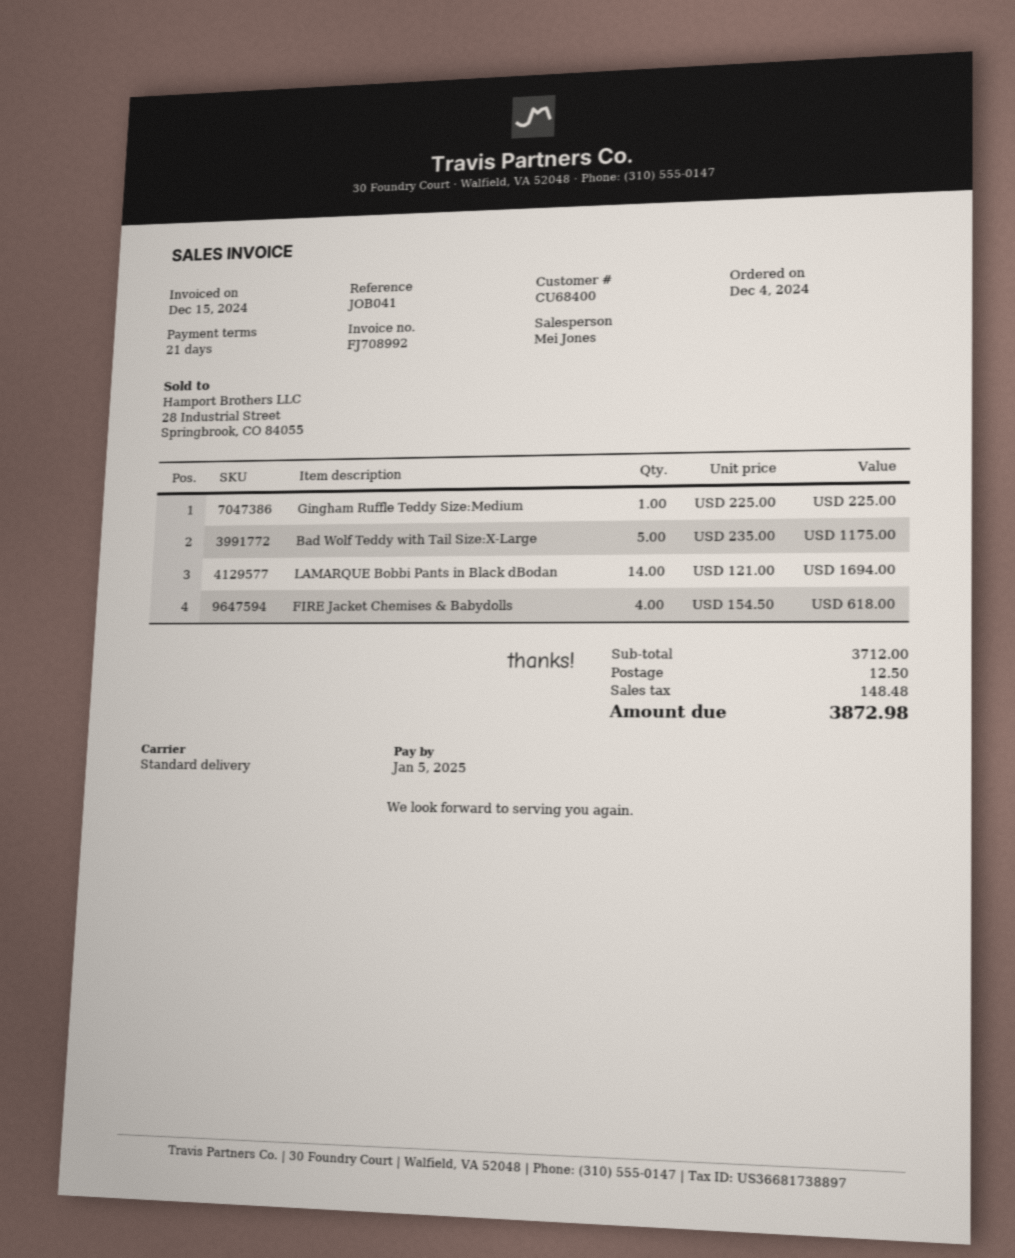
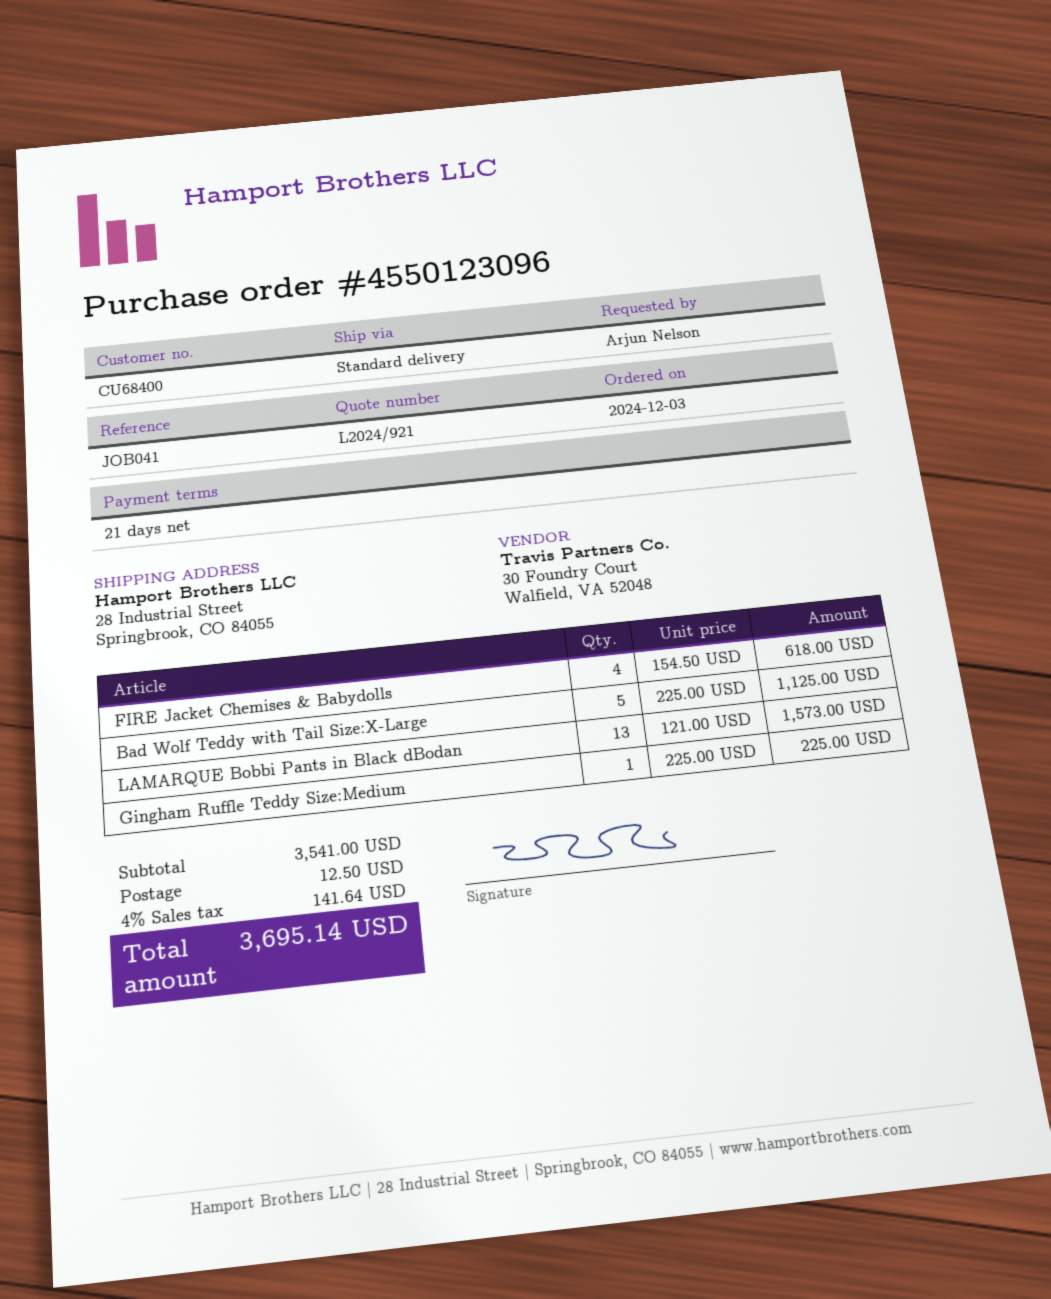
order date: 2024-12-04 -> 2024-12-03
Bad Wolf Teddy with Tail Size:X-Large: 5 x 235.00 = 1175.00 -> 5 x 225.00 = 1125.00
LAMARQUE Bobbi Pants in Black dBodan: 14 x 121.00 = 1694.00 -> 13 x 121.00 = 1573.00
subtotal: 3712.00 -> 3541.00
tax: 148.48 -> 141.64
total: 3872.98 -> 3695.14

